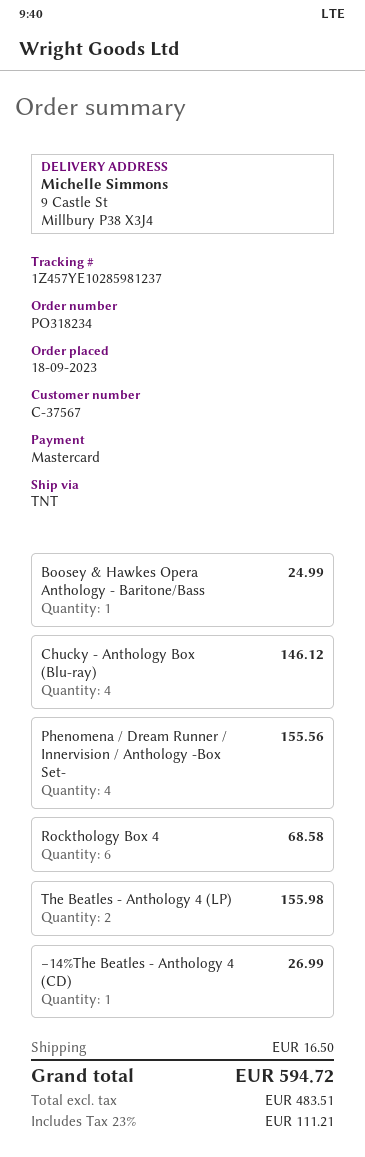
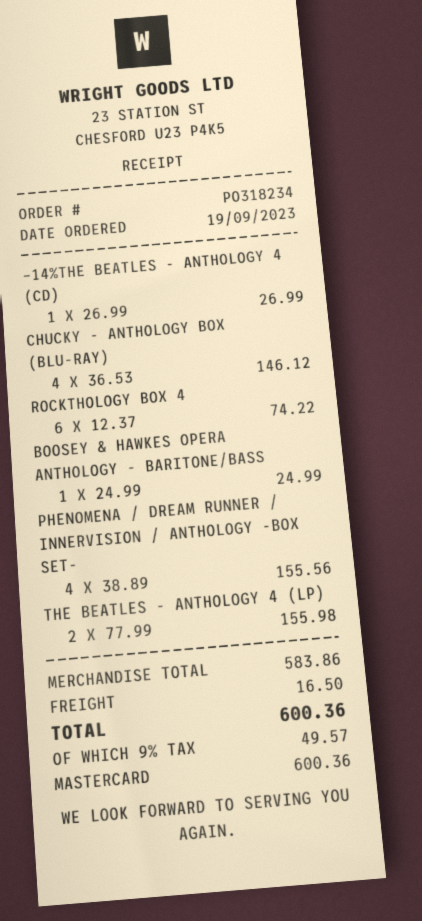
order date: 2023-09-18 -> 2023-09-19
Rockthology Box 4: 6 for 68.58 -> 6 for 74.22
tax: 23% = 111.21 -> 9% = 49.57
total: 594.72 -> 600.36

